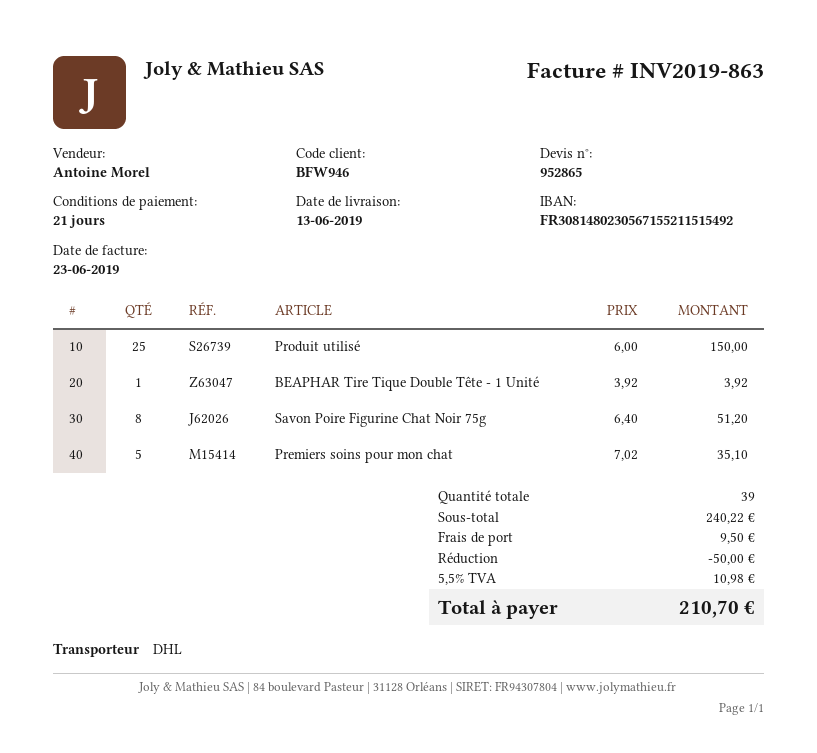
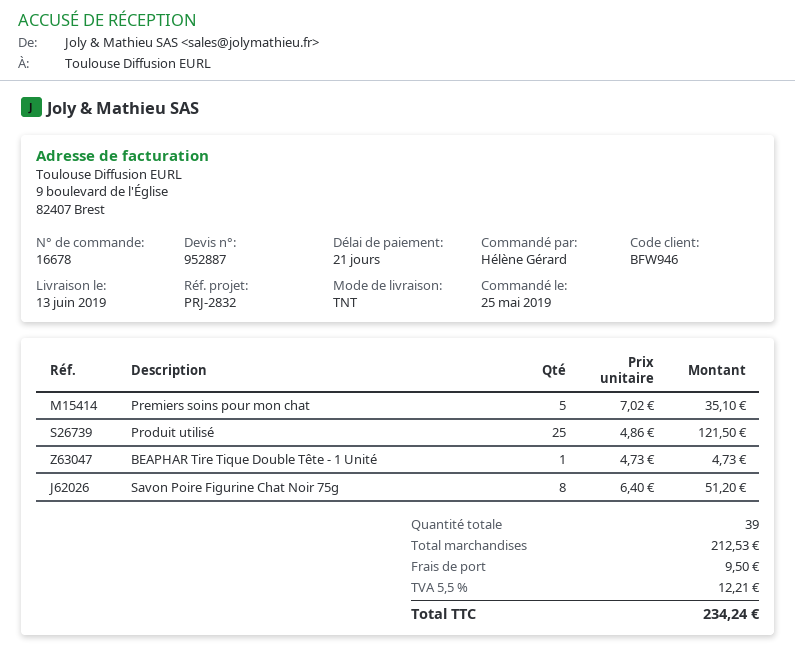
quote number: 952865 -> 952887
shipping method: DHL -> TNT
Produit utilisé: 25 x 6.00 = 150.00 -> 25 x 4.86 = 121.50
BEAPHAR Tire Tique Double Tête - 1 Unité: 1 x 3.92 = 3.92 -> 1 x 4.73 = 4.73
subtotal: 240.22 -> 212.53
discount: 50.00 -> none
tax: 5.5% = 10.98 -> 5.5% = 12.21
total: 210.70 -> 234.24

